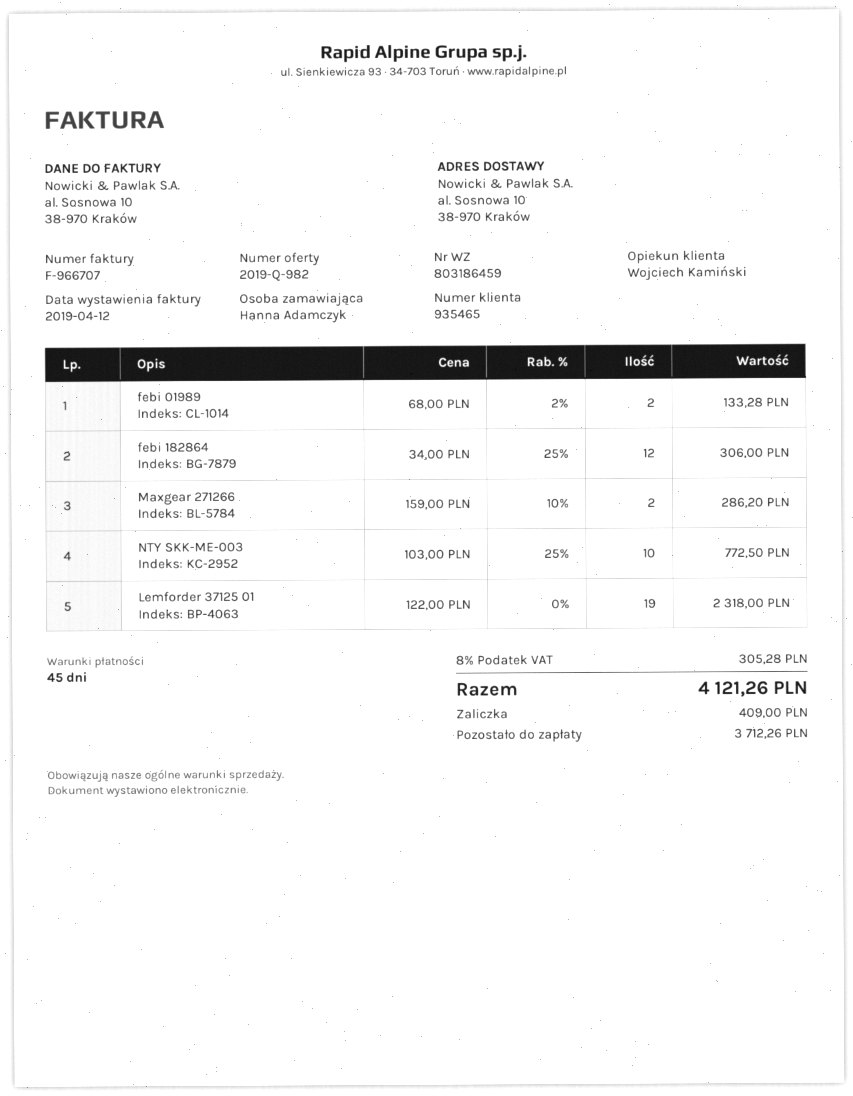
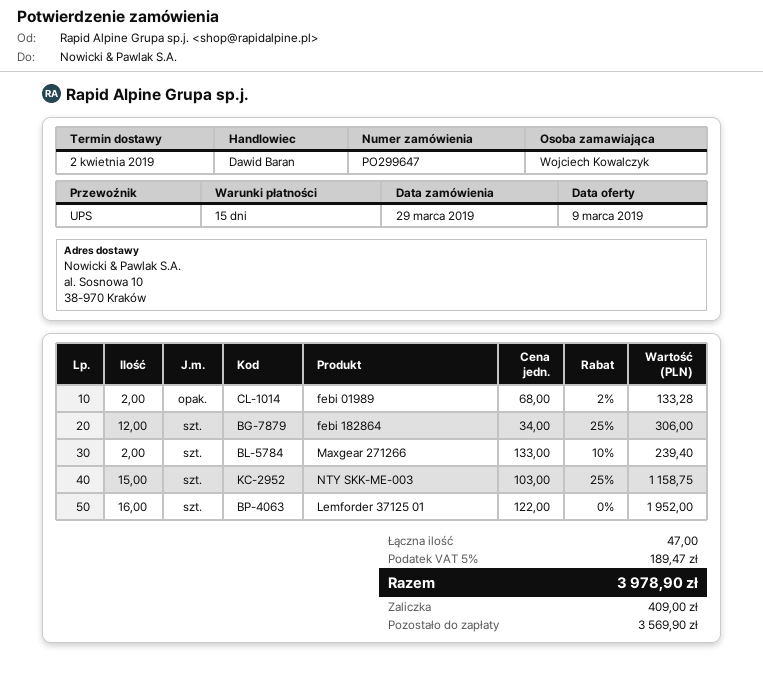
payment terms: 45 days -> 15 days
ordered by: Hanna Adamczyk -> Wojciech Kowalczyk
sales rep: Wojciech Kamiński -> Dawid Baran
Maxgear 271266: 2 x 159.00 - 10% = 286.20 -> 2 x 133.00 - 10% = 239.40
NTY SKK-ME-003: 10 x 103.00 - 25% = 772.50 -> 15 x 103.00 - 25% = 1158.75
Lemforder 37125 01: 19 x 122.00 = 2318.00 -> 16 x 122.00 = 1952.00
tax: 8% = 305.28 -> 5% = 189.47
total: 4121.26 -> 3978.90
balance: 3712.26 -> 3569.90

